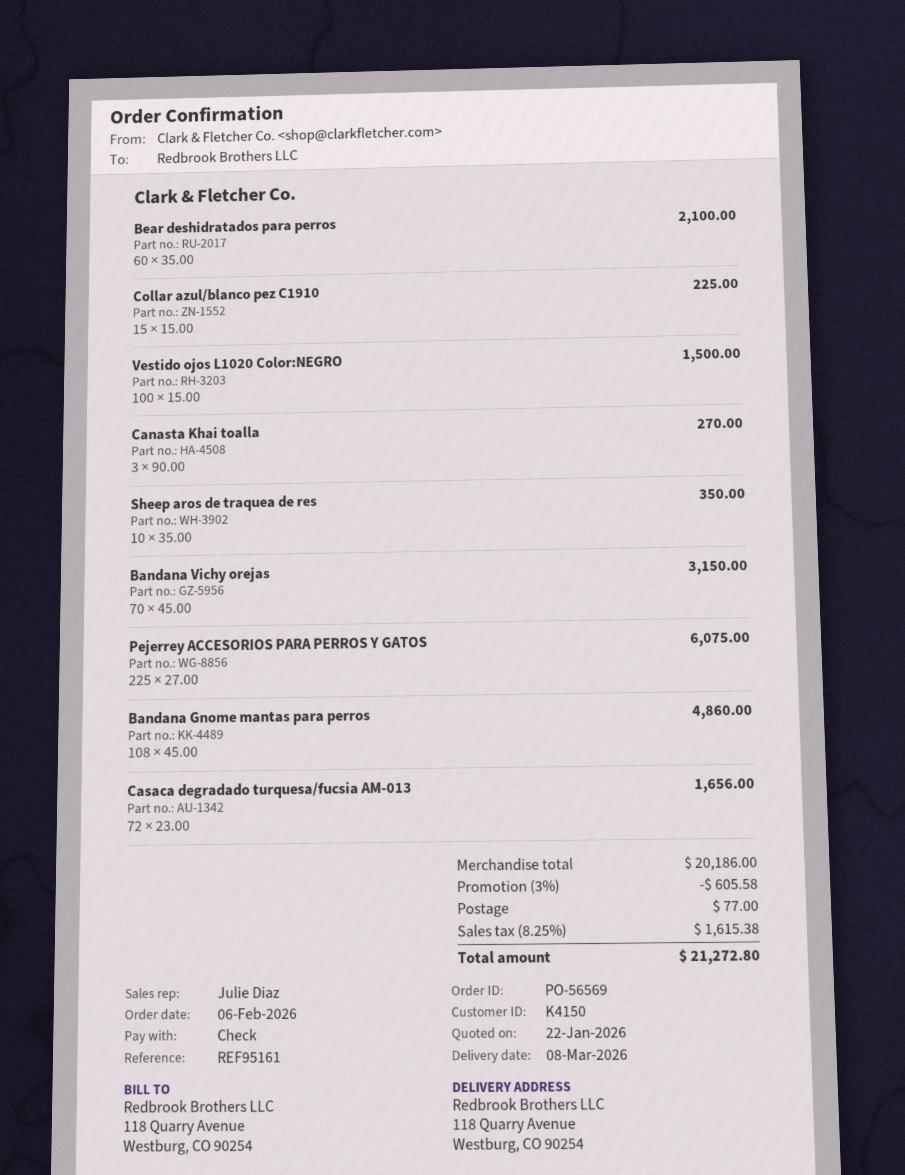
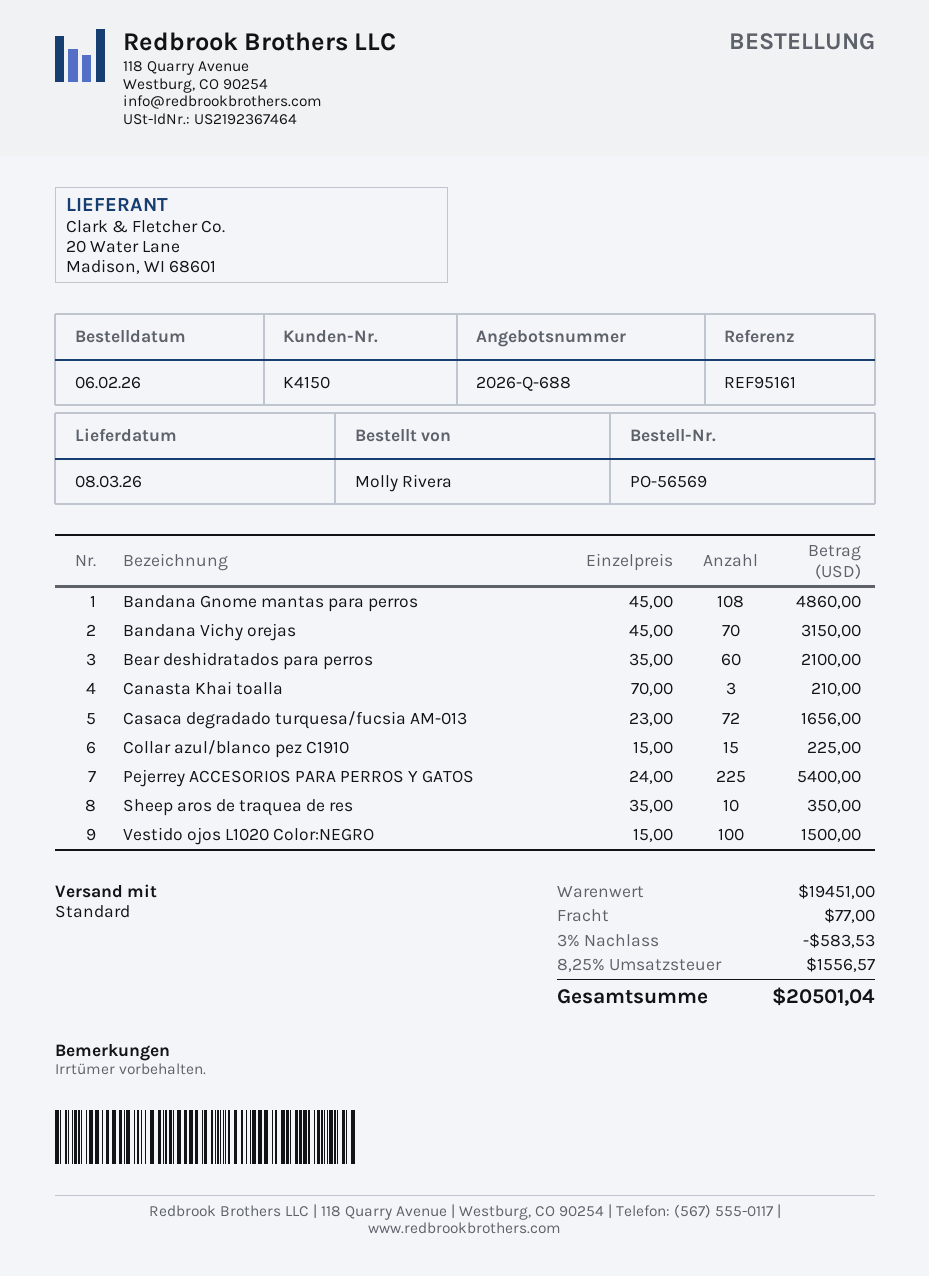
Canasta Khai toalla: 3 x 90.00 = 270.00 -> 3 x 70.00 = 210.00
Pejerrey ACCESORIOS PARA PERROS Y GATOS: 225 x 27.00 = 6075.00 -> 225 x 24.00 = 5400.00
subtotal: 20186.00 -> 19451.00
discount: 3% = 605.58 -> 3% = 583.53
tax: 8.25% = 1615.38 -> 8.25% = 1556.57
total: 21272.80 -> 20501.04

